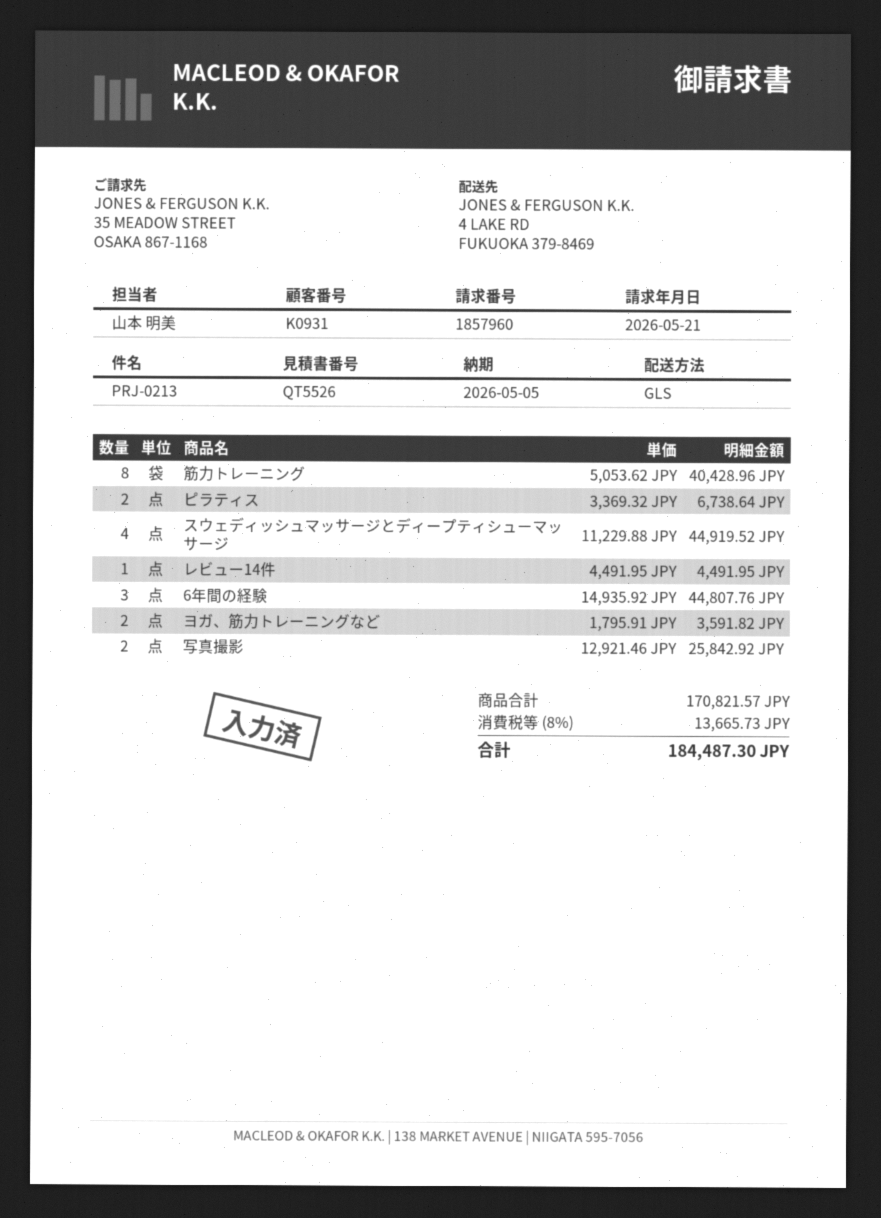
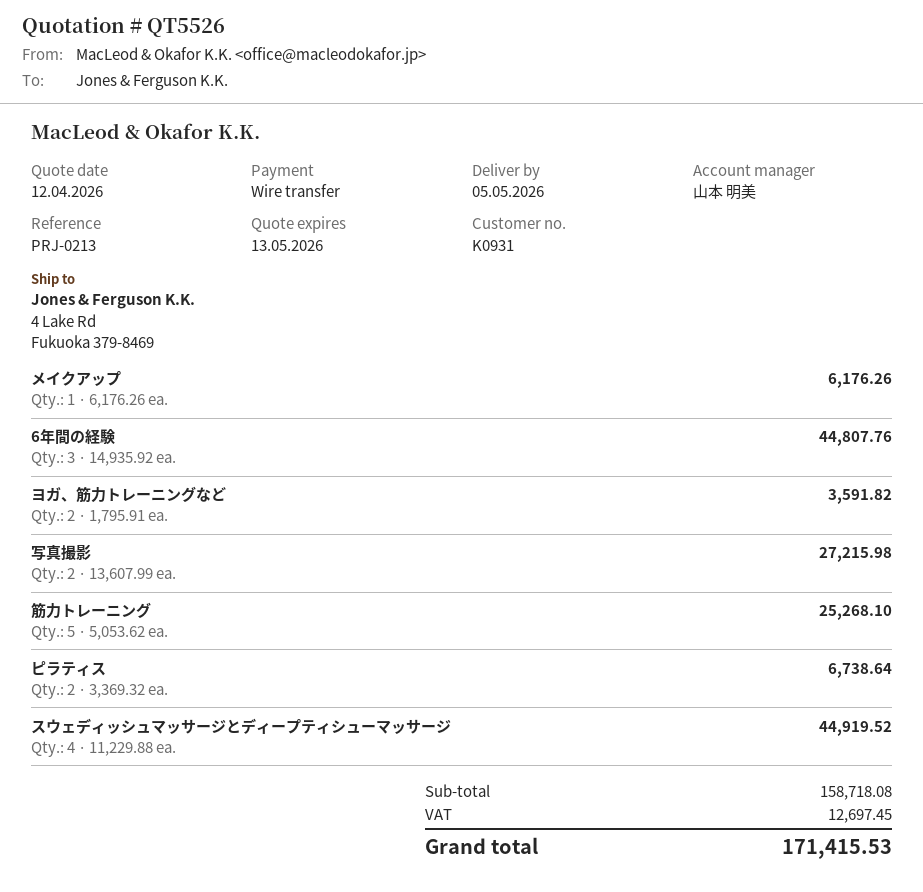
筋力トレーニング: 8 x 5053.62 = 40428.96 -> 5 x 5053.62 = 25268.10
レビュー14件: 1 x 4491.95 = 4491.95 -> none
写真撮影: 2 x 12921.46 = 25842.92 -> 2 x 13607.99 = 27215.98
メイクアップ: none -> 1 x 6176.26 = 6176.26
subtotal: 170821.57 -> 158718.08
tax: 13665.73 -> 12697.45
total: 184487.30 -> 171415.53

